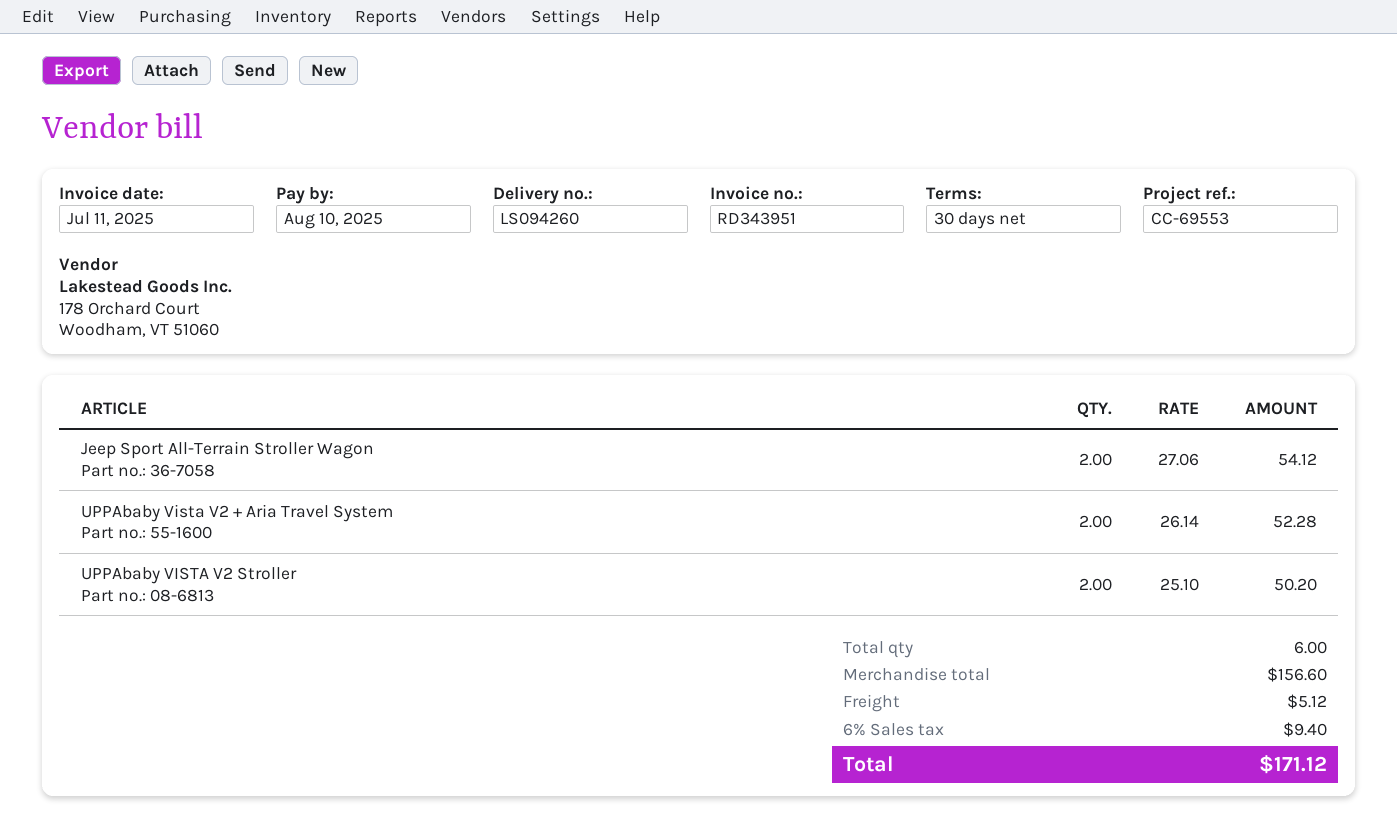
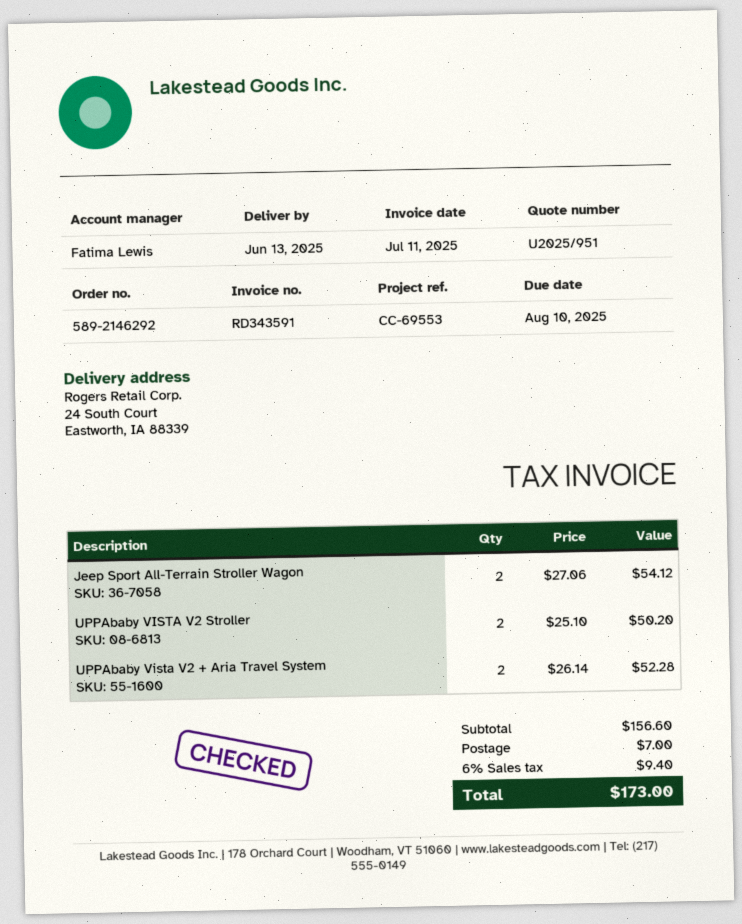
invoice number: RD343951 -> RD343591
shipping: 5.12 -> 7.00
total: 171.12 -> 173.00

